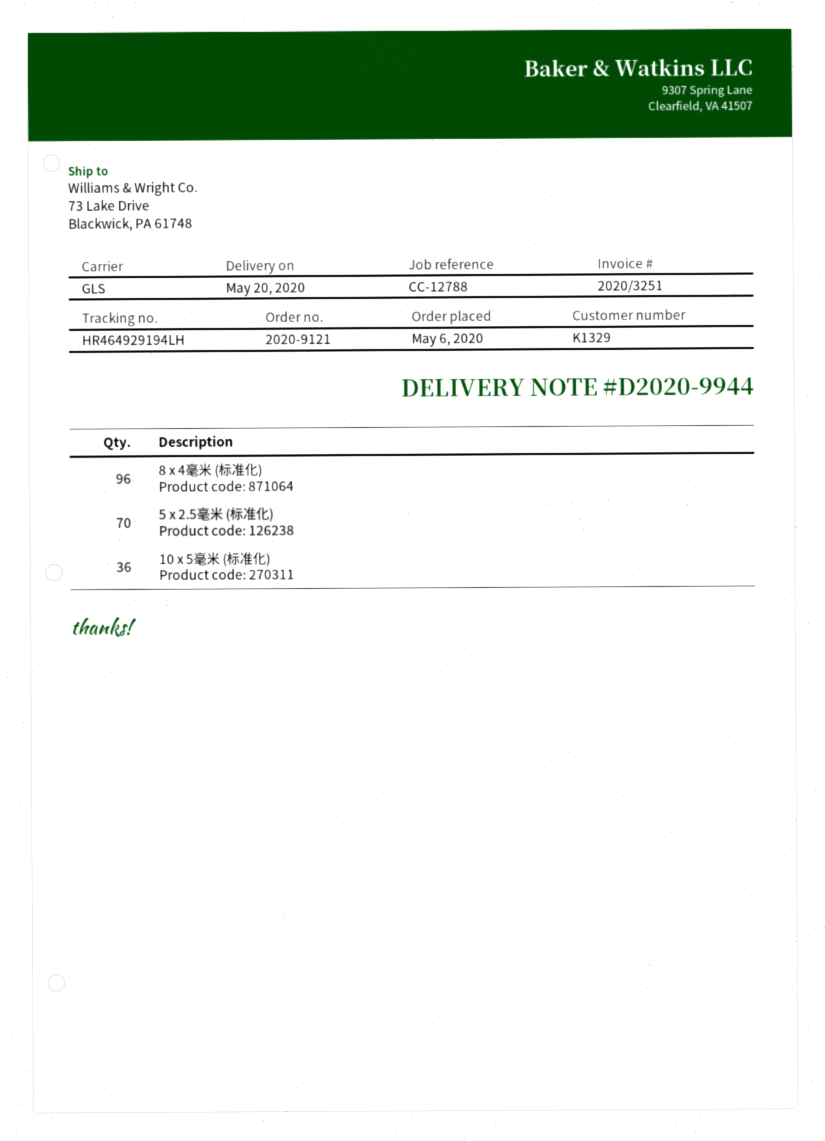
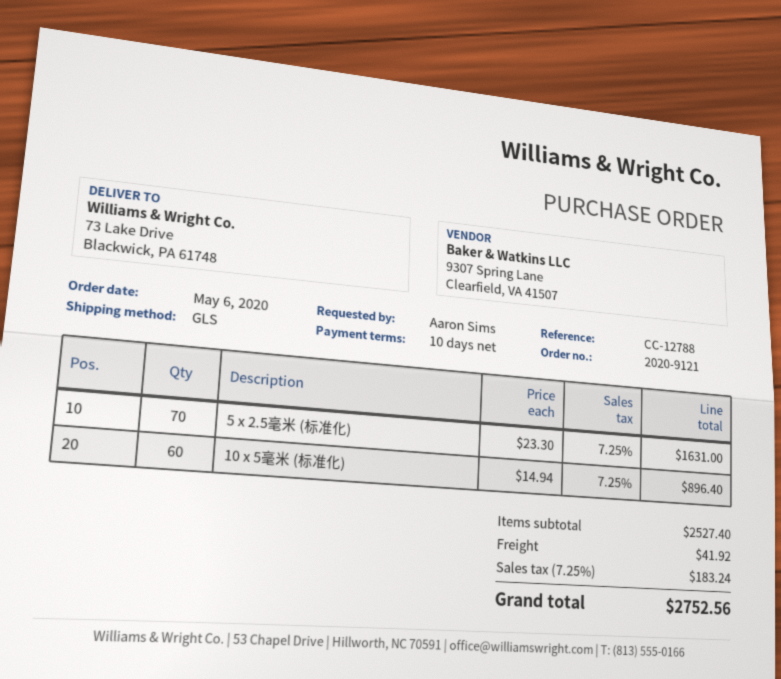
8 x 4毫米 (标准化): 96 -> none
10 x 5毫米 (标准化): 36 -> 60

